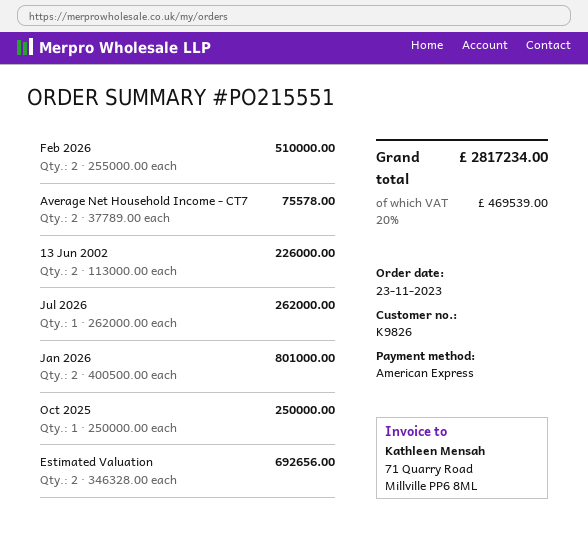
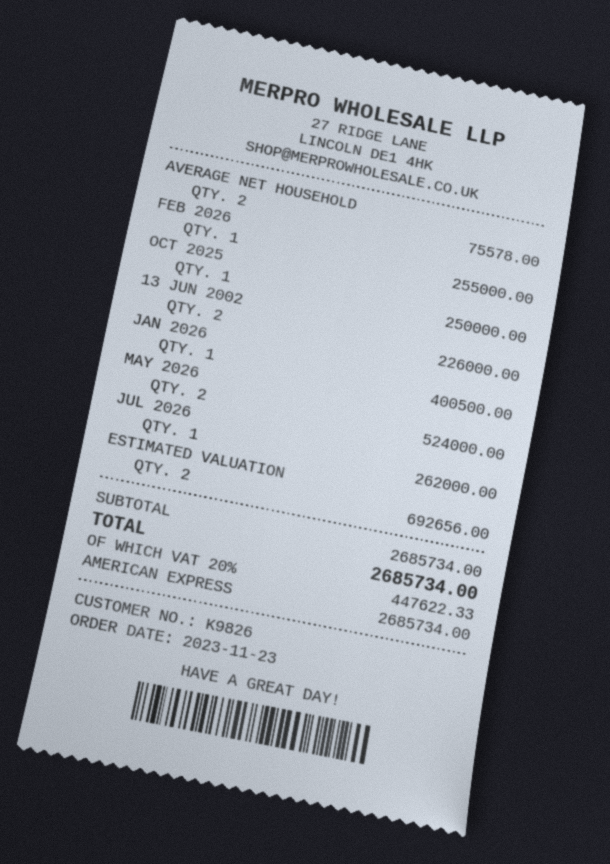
Feb 2026: 2 for 510000.00 -> 1 for 255000.00
Jan 2026: 2 for 801000.00 -> 1 for 400500.00
MAY 2026: none -> 2 for 524000.00
tax: 20% = 469539.00 -> 20% = 447622.33
total: 2817234.00 -> 2685734.00

